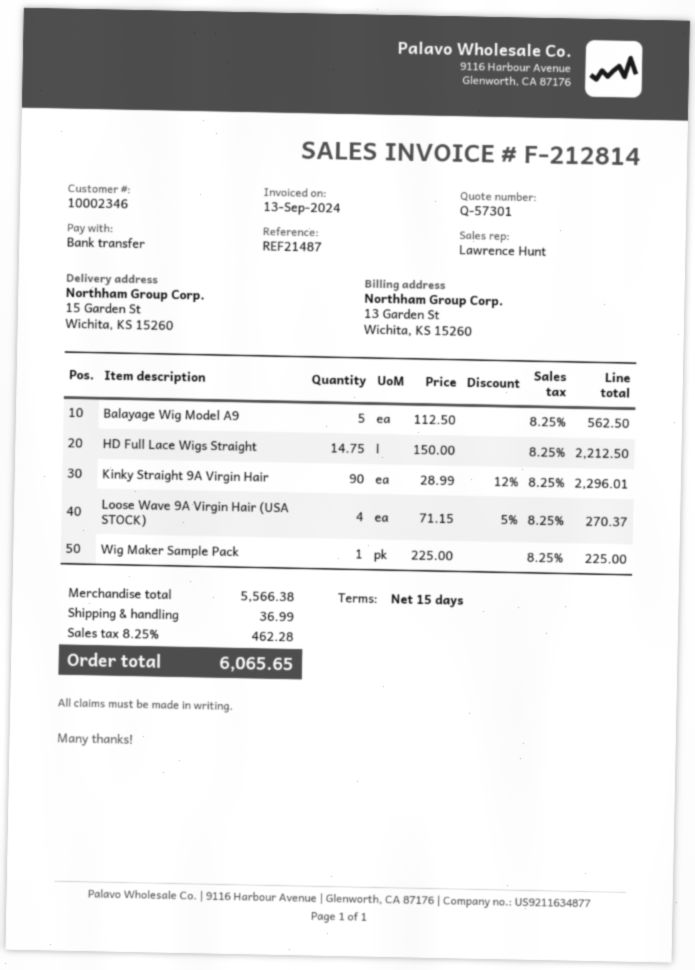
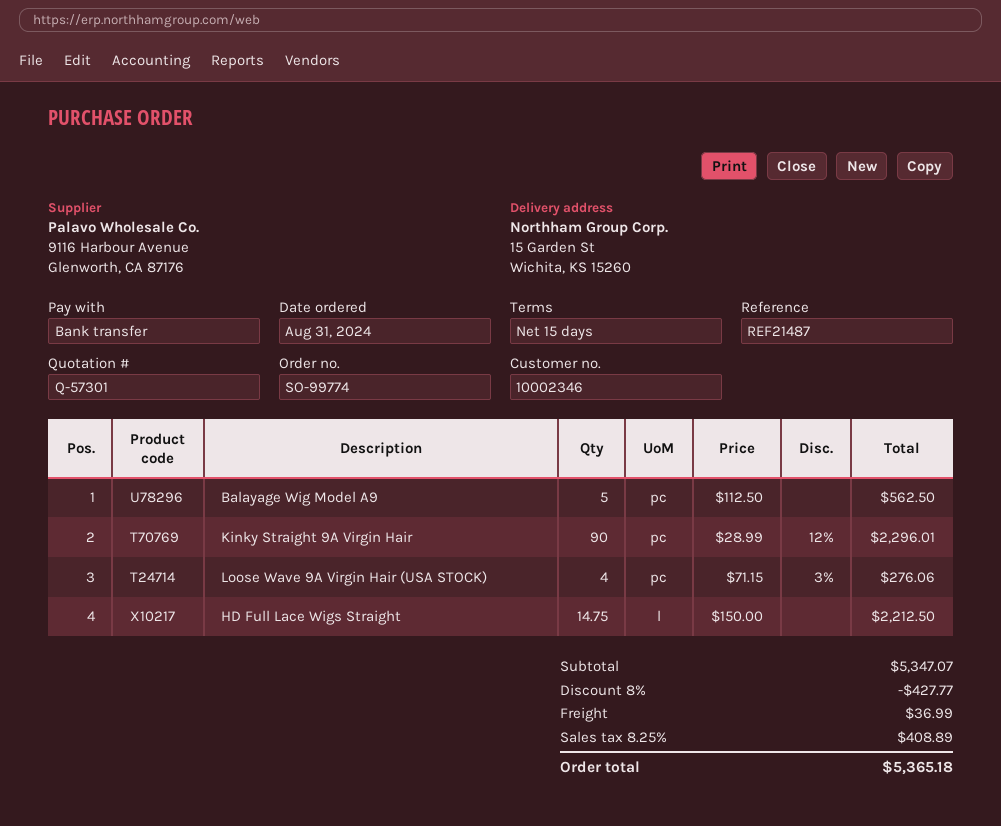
Loose Wave 9A Virgin Hair (USA STOCK): 4 x 71.15 - 5% = 270.37 -> 4 x 71.15 - 3% = 276.06
Wig Maker Sample Pack: 1 x 225.00 = 225.00 -> none
subtotal: 5566.38 -> 5347.07
discount: none -> 8% = 427.77
tax: 8.25% = 462.28 -> 8.25% = 408.89
total: 6065.65 -> 5365.18

